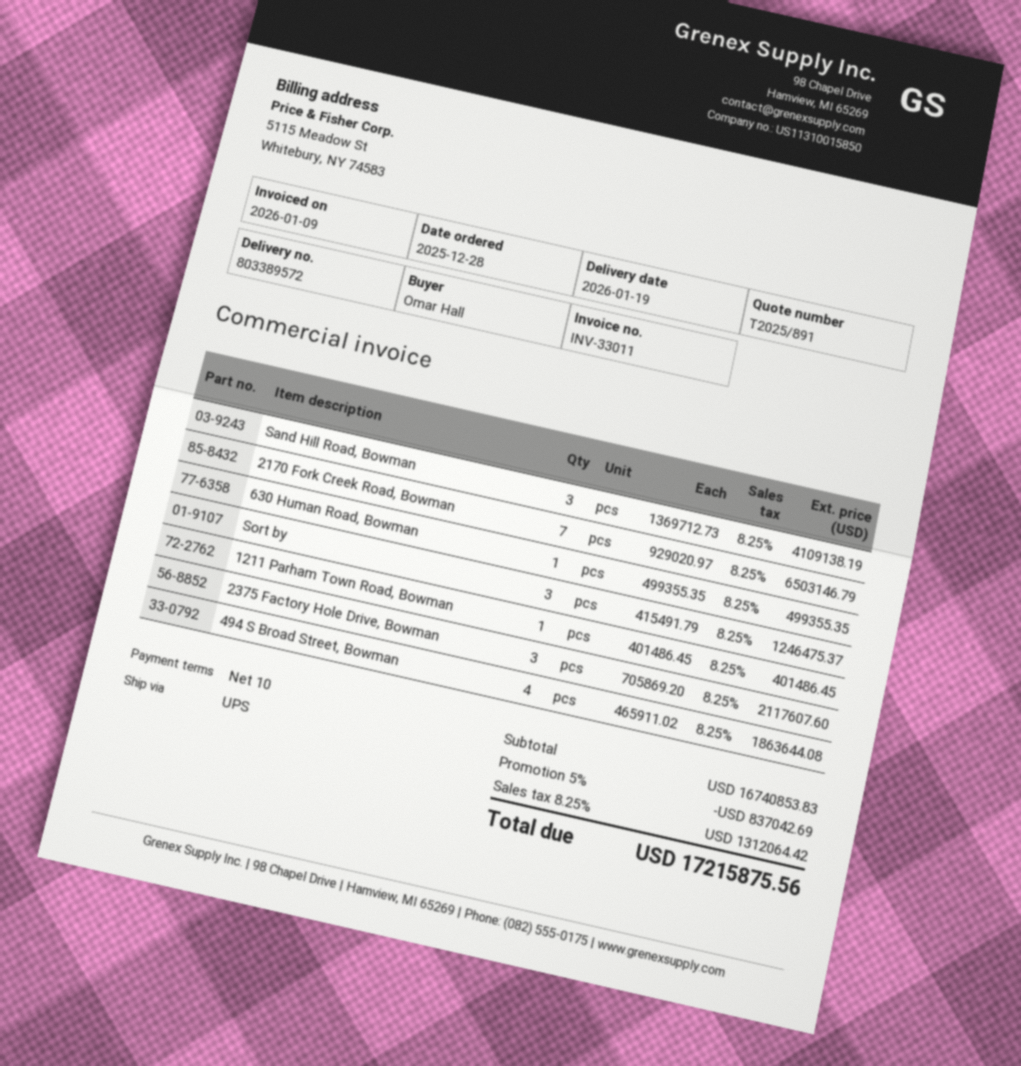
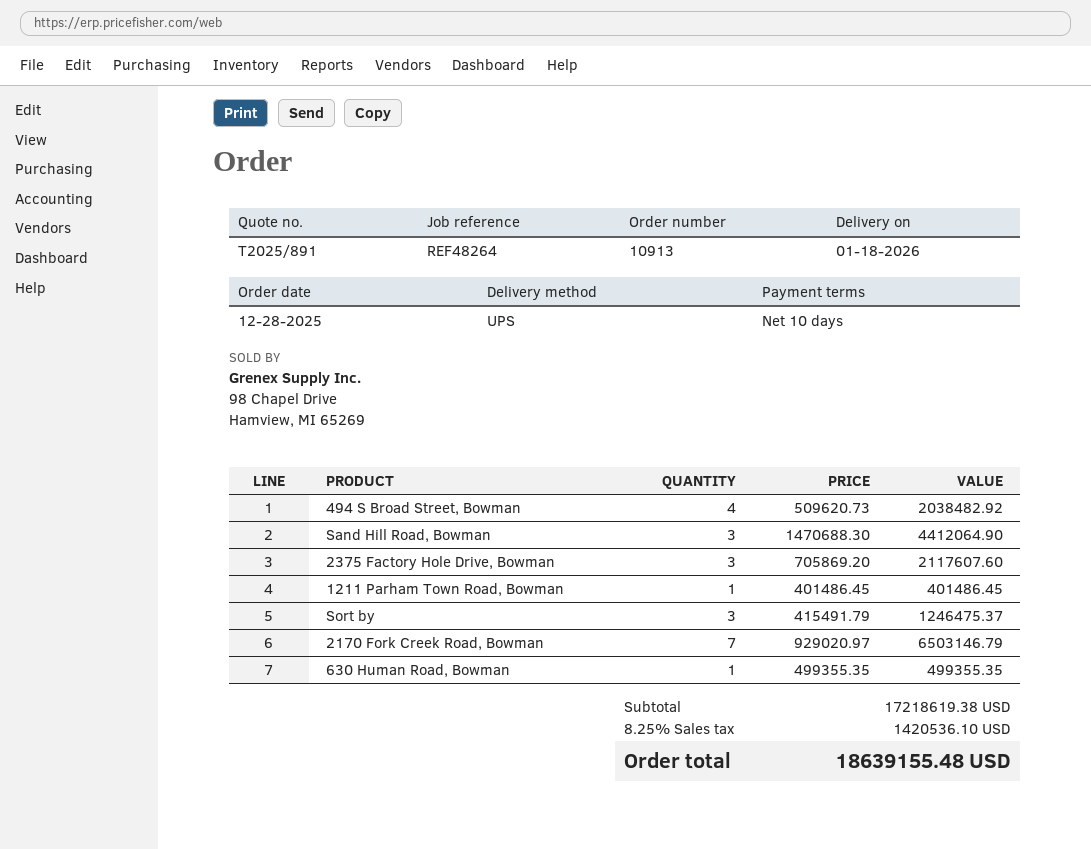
delivery date: 2026-01-19 -> 2026-01-18
Sand Hill Road, Bowman: 3 x 1369712.73 = 4109138.19 -> 3 x 1470688.30 = 4412064.90
494 S Broad Street, Bowman: 4 x 465911.02 = 1863644.08 -> 4 x 509620.73 = 2038482.92
subtotal: 16740853.83 -> 17218619.38
discount: 5% = 837042.69 -> none
tax: 8.25% = 1312064.42 -> 8.25% = 1420536.10
total: 17215875.56 -> 18639155.48

